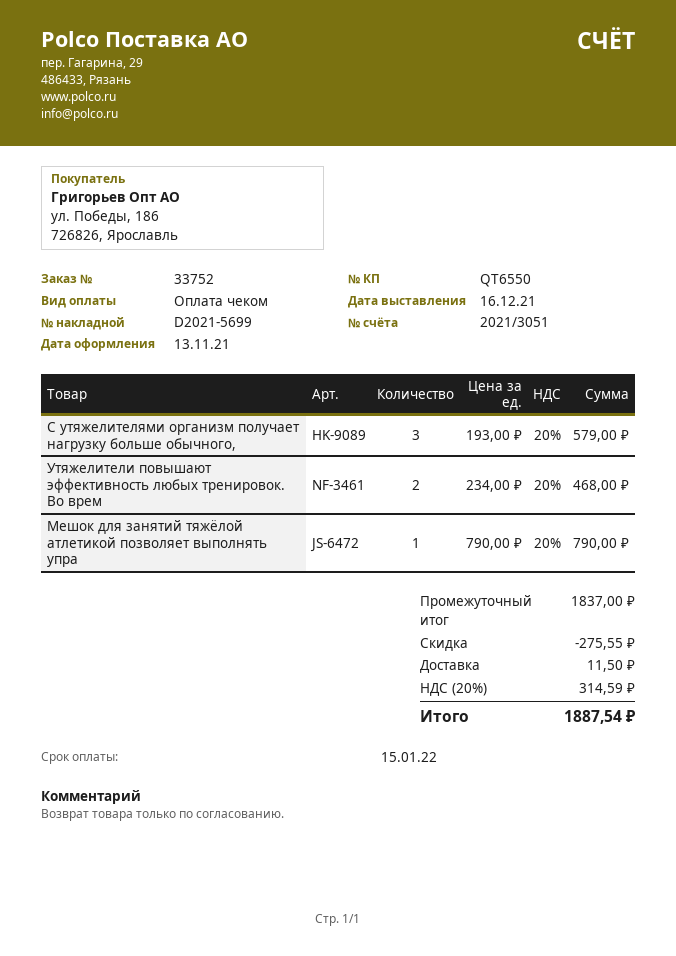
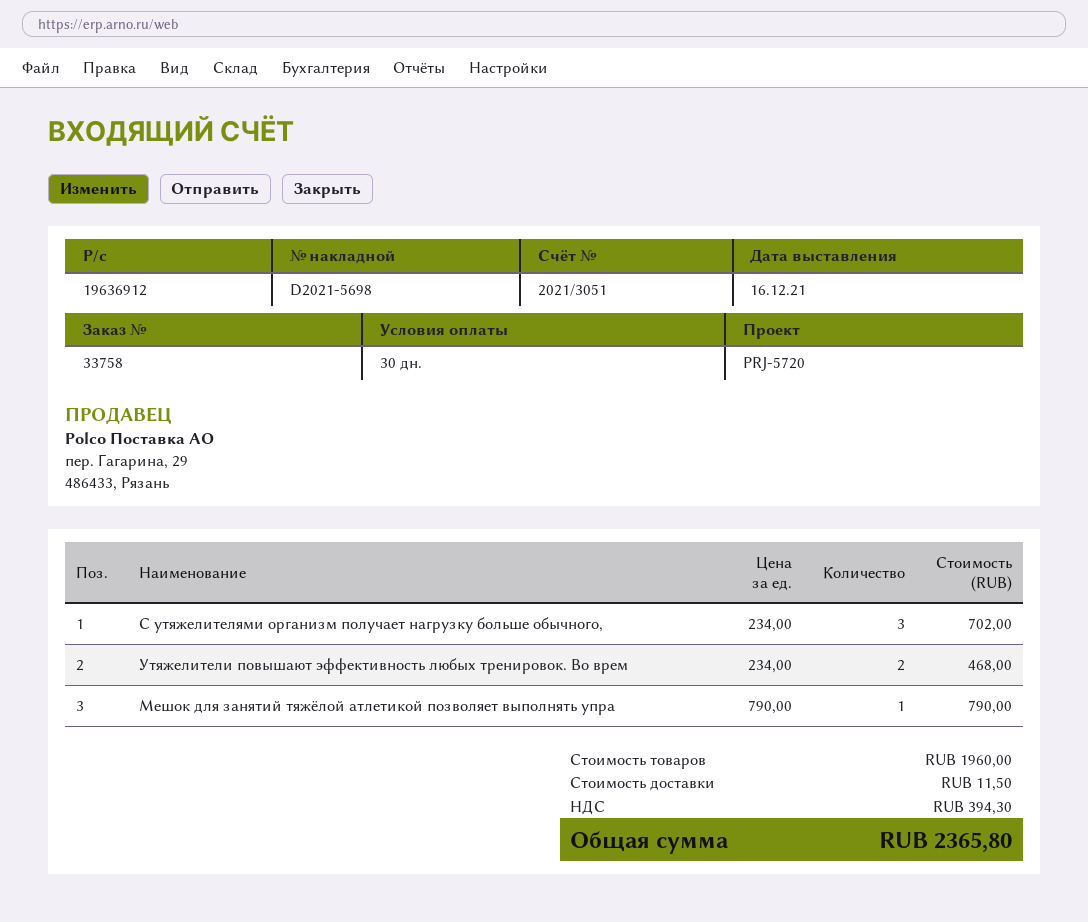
order number: 33752 -> 33758
delivery note number: D2021-5699 -> D2021-5698
С утяжелителями организм получает нагрузку больше обычного,: 3 x 193.00 = 579.00 -> 3 x 234.00 = 702.00
subtotal: 1837.00 -> 1960.00
discount: 275.55 -> none
tax: 314.59 -> 394.30
total: 1887.54 -> 2365.80

